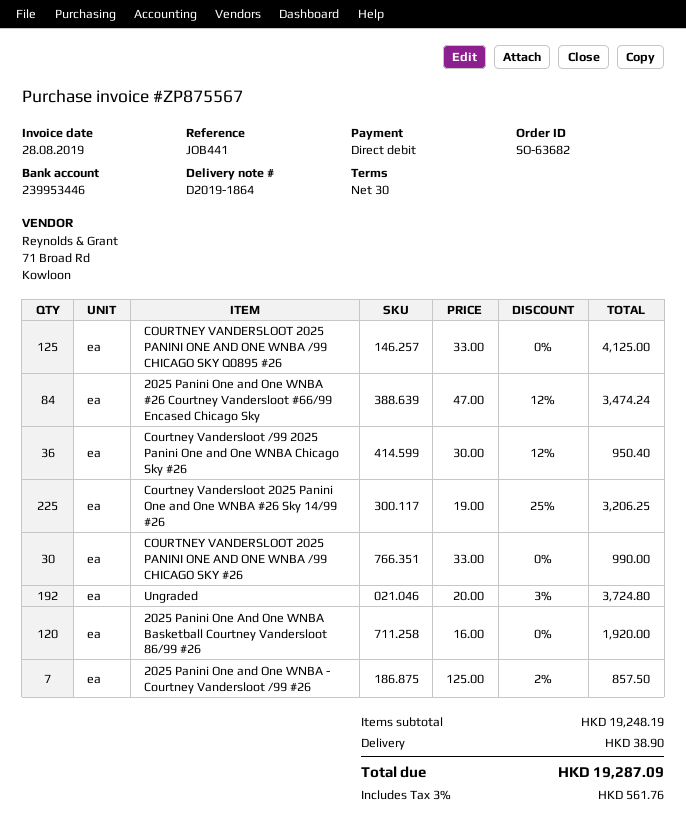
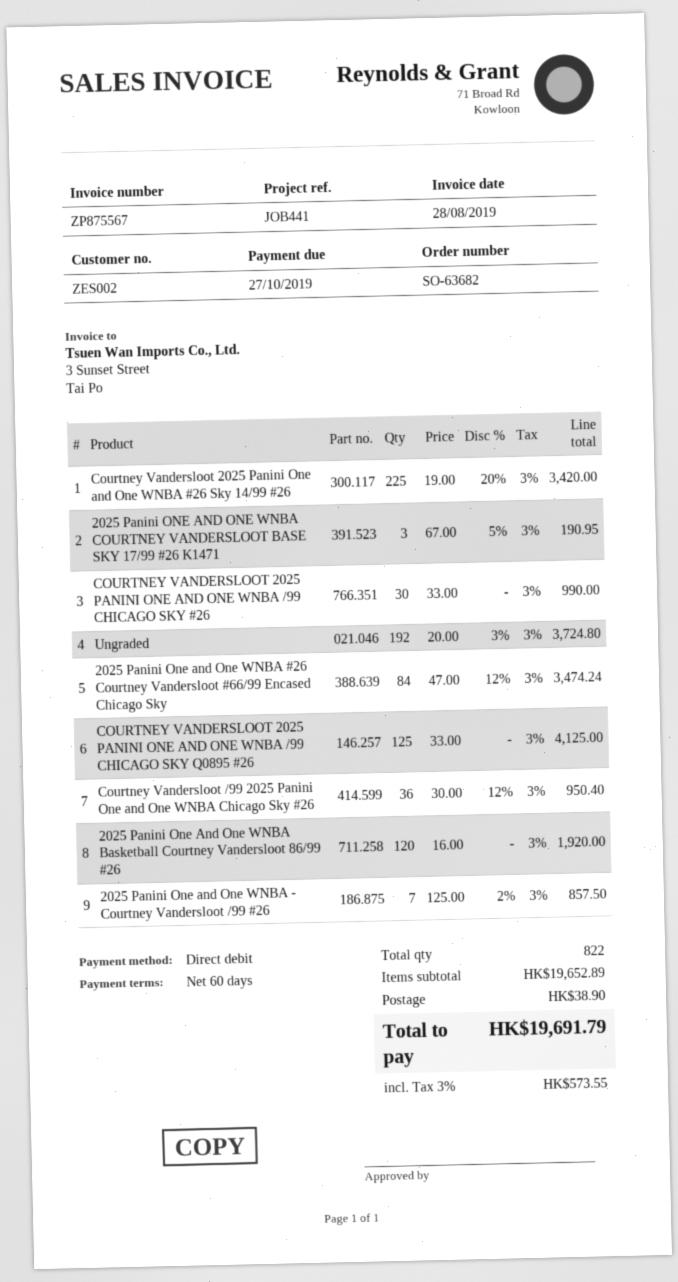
payment terms: 30 days -> 60 days
Courtney Vandersloot 2025 Panini One and One WNBA #26 Sky 14/99 #26: 225 x 19.00 - 25% = 3206.25 -> 225 x 19.00 - 20% = 3420.00
2025 Panini ONE AND ONE WNBA COURTNEY VANDERSLOOT BASE SKY 17/99 #26 K1471: none -> 3 x 67.00 - 5% = 190.95
subtotal: 19248.19 -> 19652.89
tax: 3% = 561.76 -> 3% = 573.55
total: 19287.09 -> 19691.79

